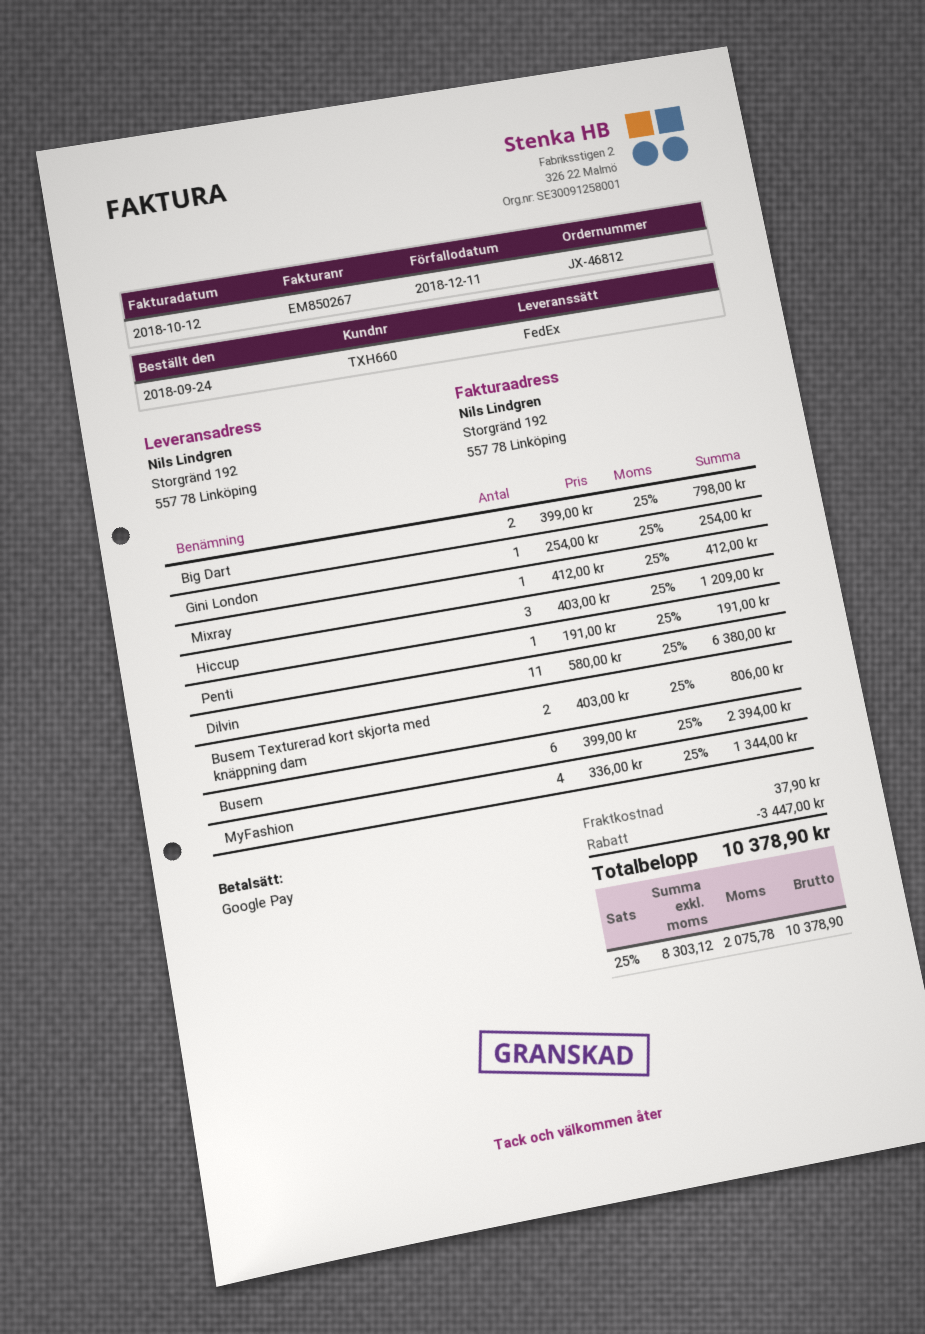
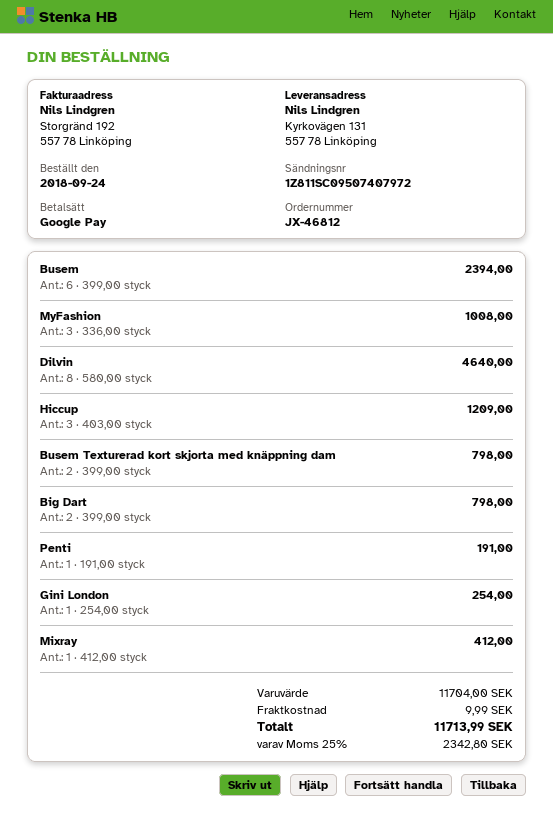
ship to: Storgränd 192, 557 78 Linköping -> Kyrkovägen 131, 557 78 Linköping
Dilvin: 11 x 580.00 = 6380.00 -> 8 x 580.00 = 4640.00
Busem Texturerad kort skjorta med knäppning dam: 2 x 403.00 = 806.00 -> 2 x 399.00 = 798.00
MyFashion: 4 x 336.00 = 1344.00 -> 3 x 336.00 = 1008.00
discount: 3447.00 -> none
shipping: 37.90 -> 9.99
tax: 25% = 2075.78 -> 25% = 2342.80
total: 10378.90 -> 11713.99

